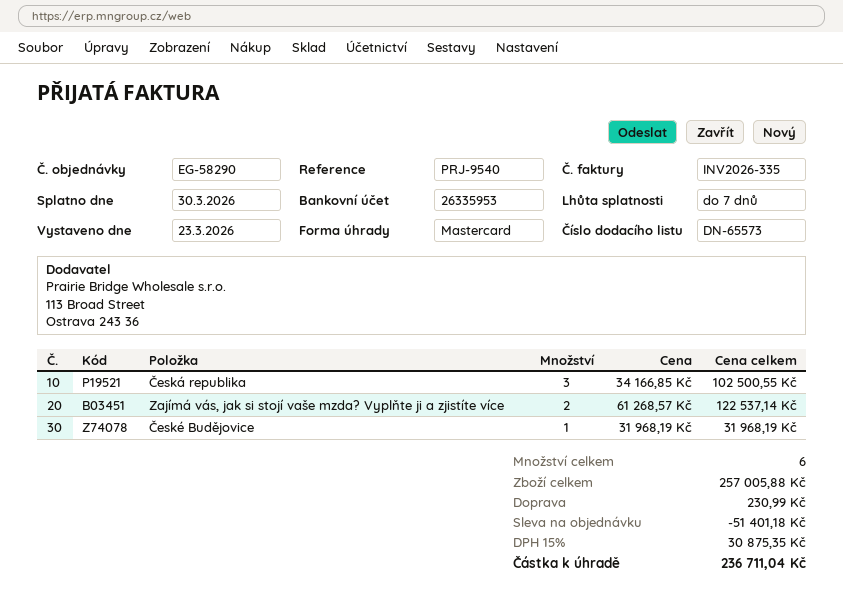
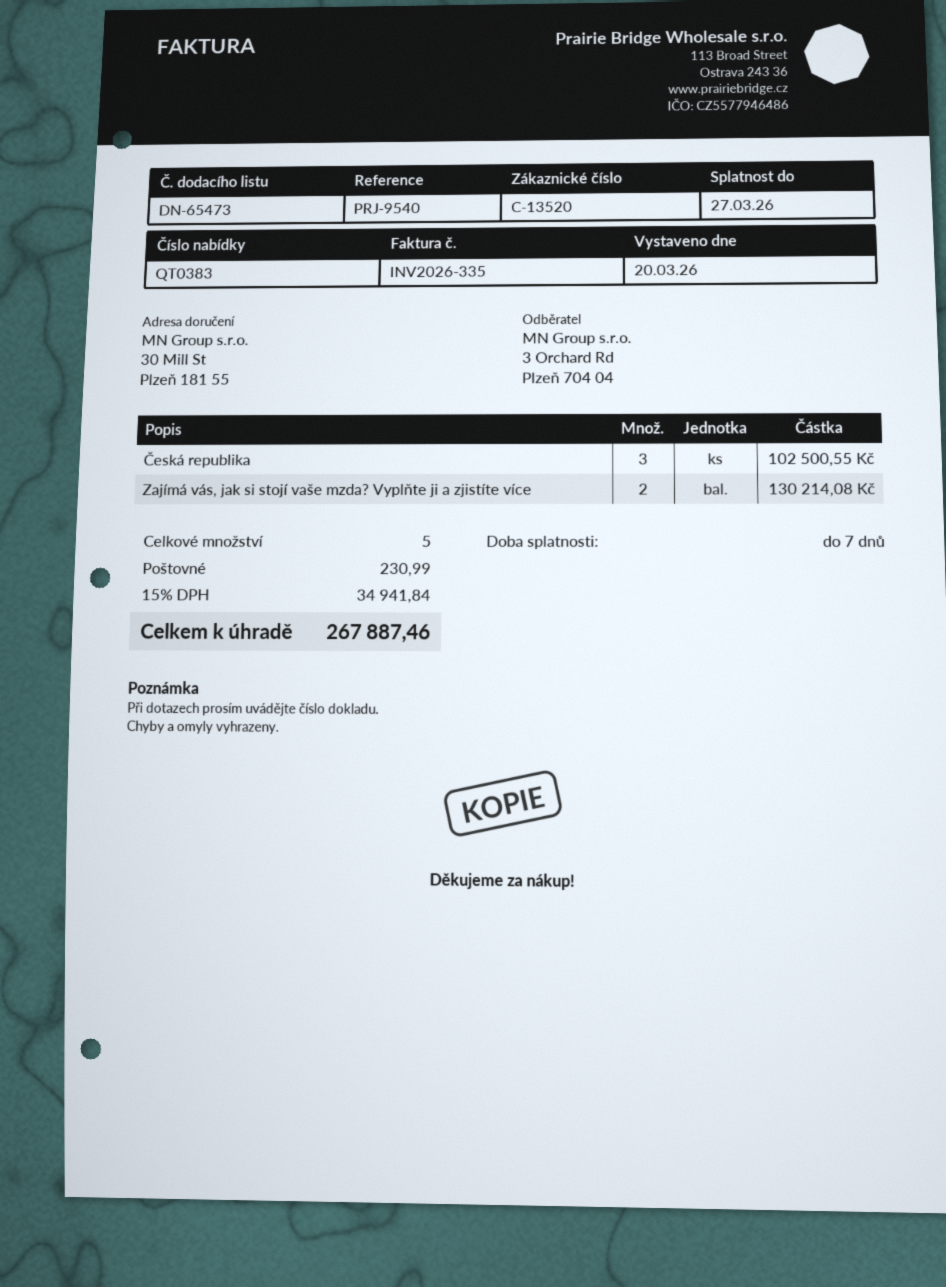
delivery note number: DN-65573 -> DN-65473
invoice date: 2026-03-23 -> 2026-03-20
due date: 2026-03-30 -> 2026-03-27
Zajímá vás, jak si stojí vaše mzda? Vyplňte ji a zjistíte více: 2 for 122537.14 -> 2 for 130214.08
České Budějovice: 1 for 31968.19 -> none
total quantity: 6 -> 5
discount: 51401.18 -> none
tax: 15% = 30875.35 -> 15% = 34941.84
total: 236711.04 -> 267887.46

